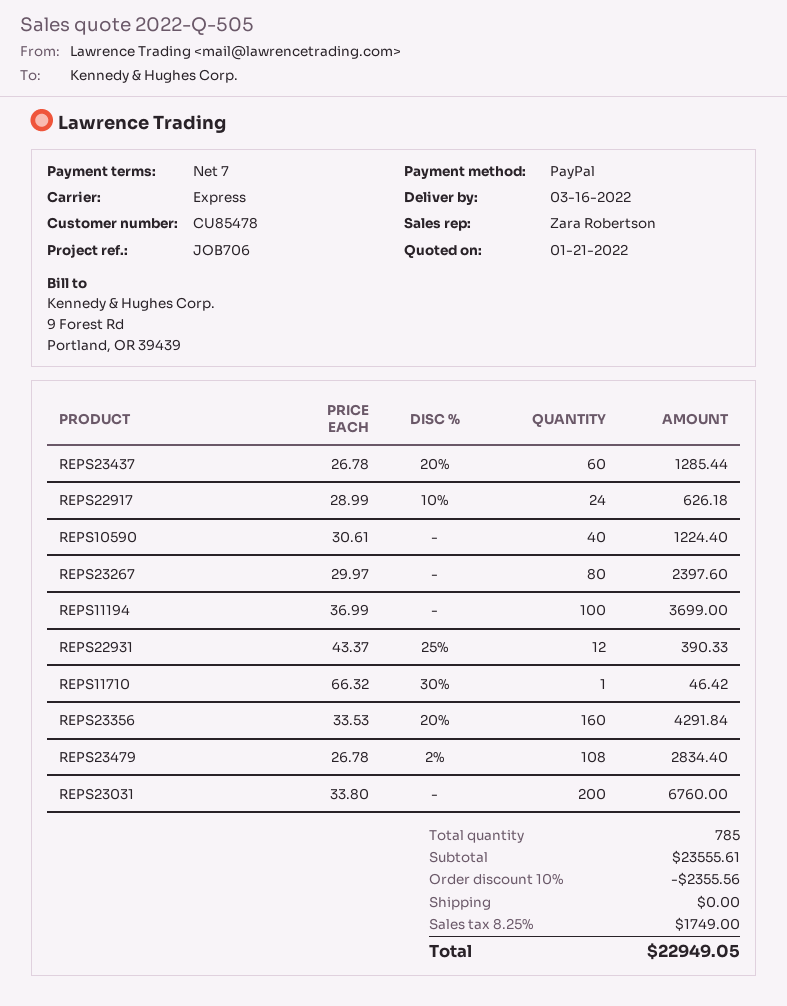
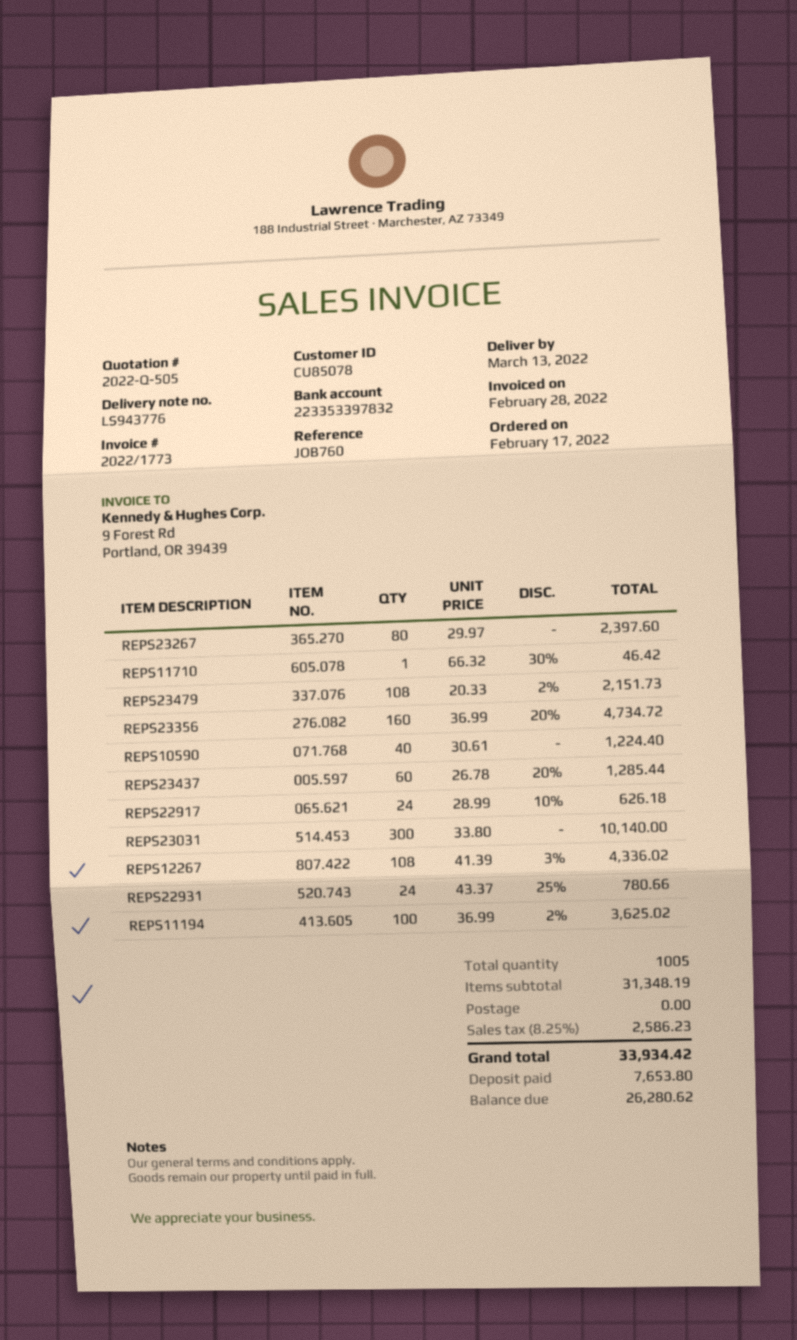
delivery date: 2022-03-16 -> 2022-03-13
customer number: CU85478 -> CU85078
reference: JOB706 -> JOB760
REPS11194: 100 x 36.99 = 3699.00 -> 100 x 36.99 - 2% = 3625.02
REPS22931: 12 x 43.37 - 25% = 390.33 -> 24 x 43.37 - 25% = 780.66
REPS23356: 160 x 33.53 - 20% = 4291.84 -> 160 x 36.99 - 20% = 4734.72
REPS23479: 108 x 26.78 - 2% = 2834.40 -> 108 x 20.33 - 2% = 2151.73
REPS23031: 200 x 33.80 = 6760.00 -> 300 x 33.80 = 10140.00
REPS12267: none -> 108 x 41.39 - 3% = 4336.02
total quantity: 785 -> 1005
subtotal: 23555.61 -> 31348.19
discount: 10% = 2355.56 -> none
tax: 8.25% = 1749.00 -> 8.25% = 2586.23
total: 22949.05 -> 33934.42

